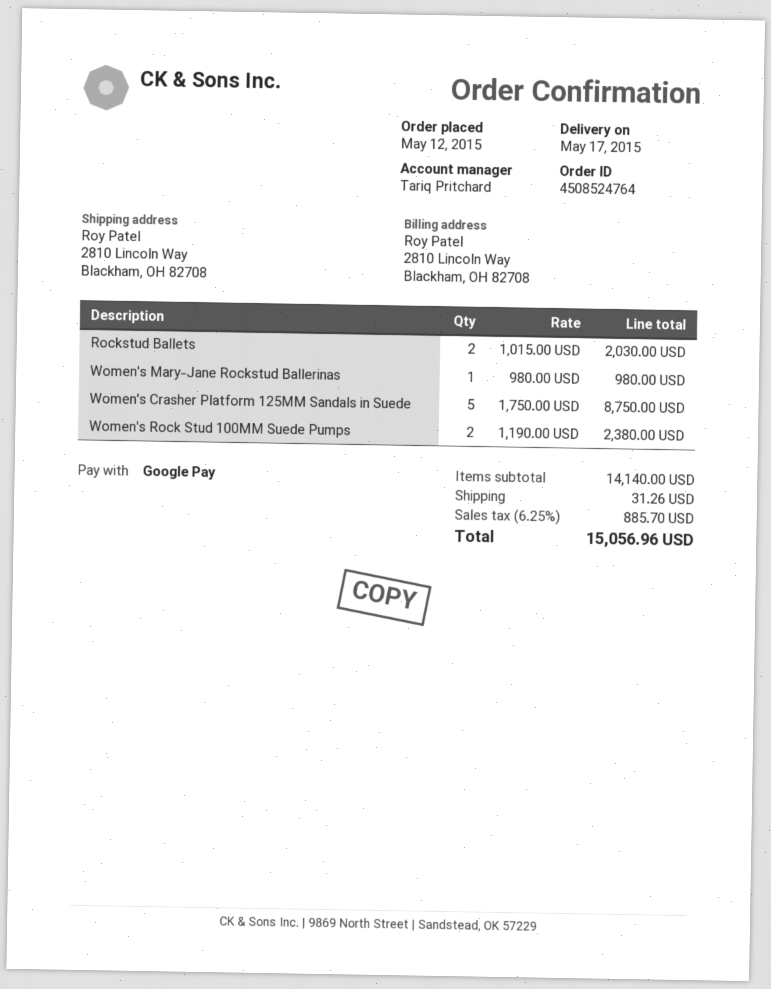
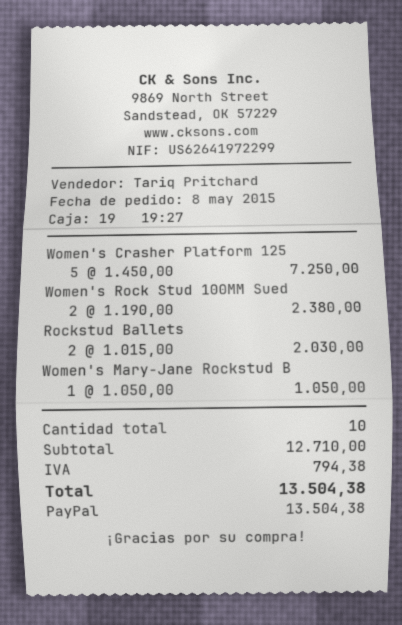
order date: 2015-05-12 -> 2015-05-08
payment method: Google Pay -> PayPal
Women's Mary-Jane Rockstud Ballerinas: 1 x 980.00 = 980.00 -> 1 x 1050.00 = 1050.00
Women's Crasher Platform 125MM Sandals in Suede: 5 x 1750.00 = 8750.00 -> 5 x 1450.00 = 7250.00
subtotal: 14140.00 -> 12710.00
shipping: 31.26 -> none
tax: 885.70 -> 794.38
total: 15056.96 -> 13504.38

